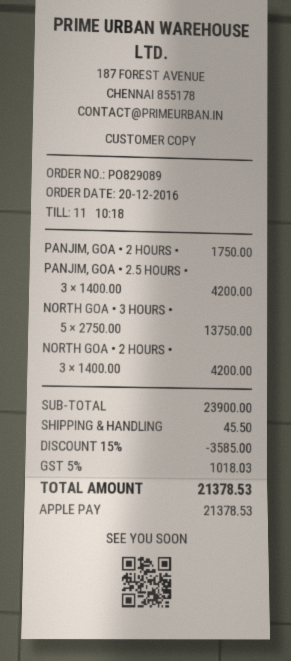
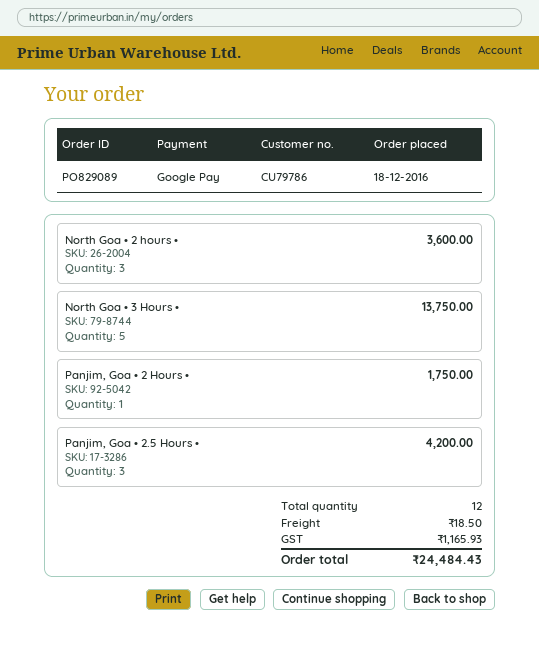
order date: 2016-12-20 -> 2016-12-18
payment method: Apple Pay -> Google Pay
NORTH GOA • 2 HOURS •: 3 for 4200.00 -> 3 for 3600.00
discount: 15% = 3585.00 -> none
shipping: 45.50 -> 18.50
tax: 1018.03 -> 1165.93
total: 21378.53 -> 24484.43

